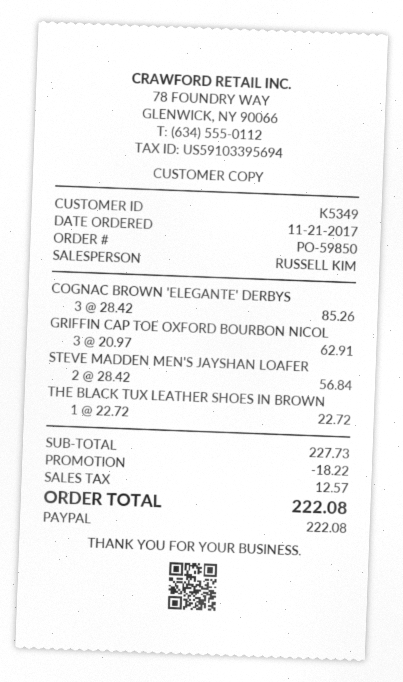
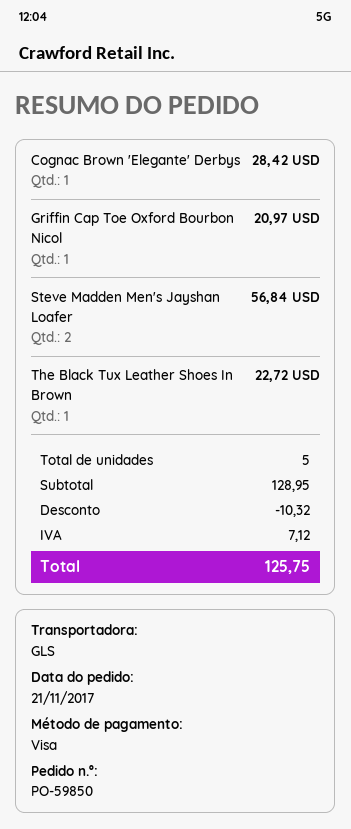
payment method: PayPal -> Visa
COGNAC BROWN 'ELEGANTE' DERBYS: 3 for 85.26 -> 1 for 28.42
GRIFFIN CAP TOE OXFORD BOURBON NICOL: 3 for 62.91 -> 1 for 20.97
subtotal: 227.73 -> 128.95
discount: 18.22 -> 10.32
tax: 12.57 -> 7.12
total: 222.08 -> 125.75

